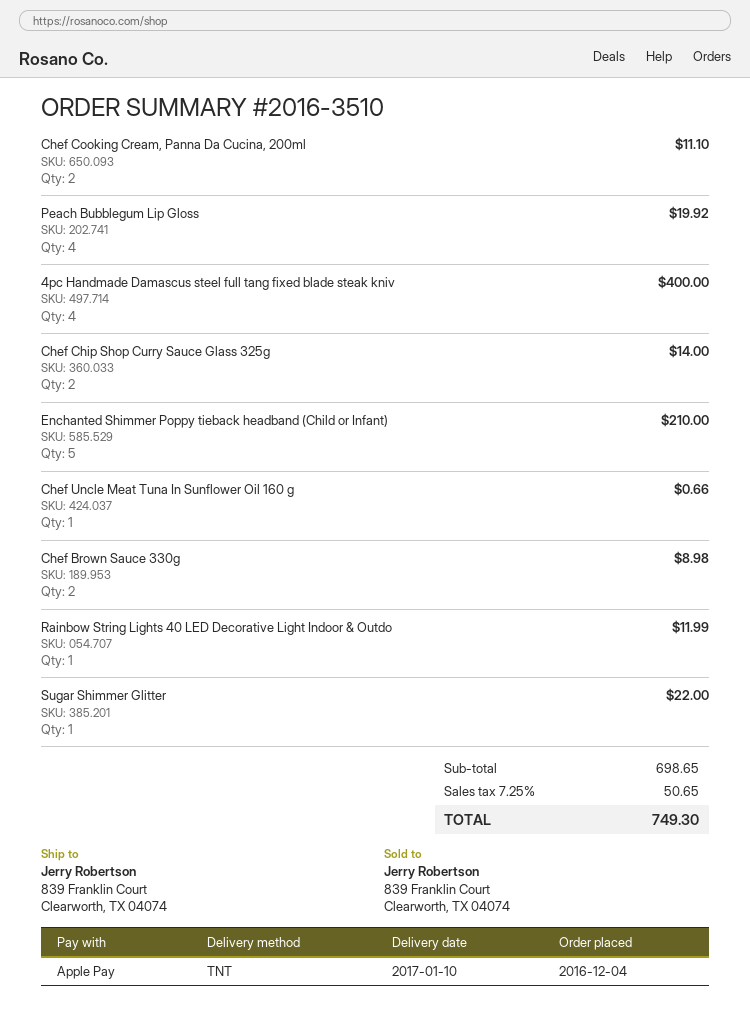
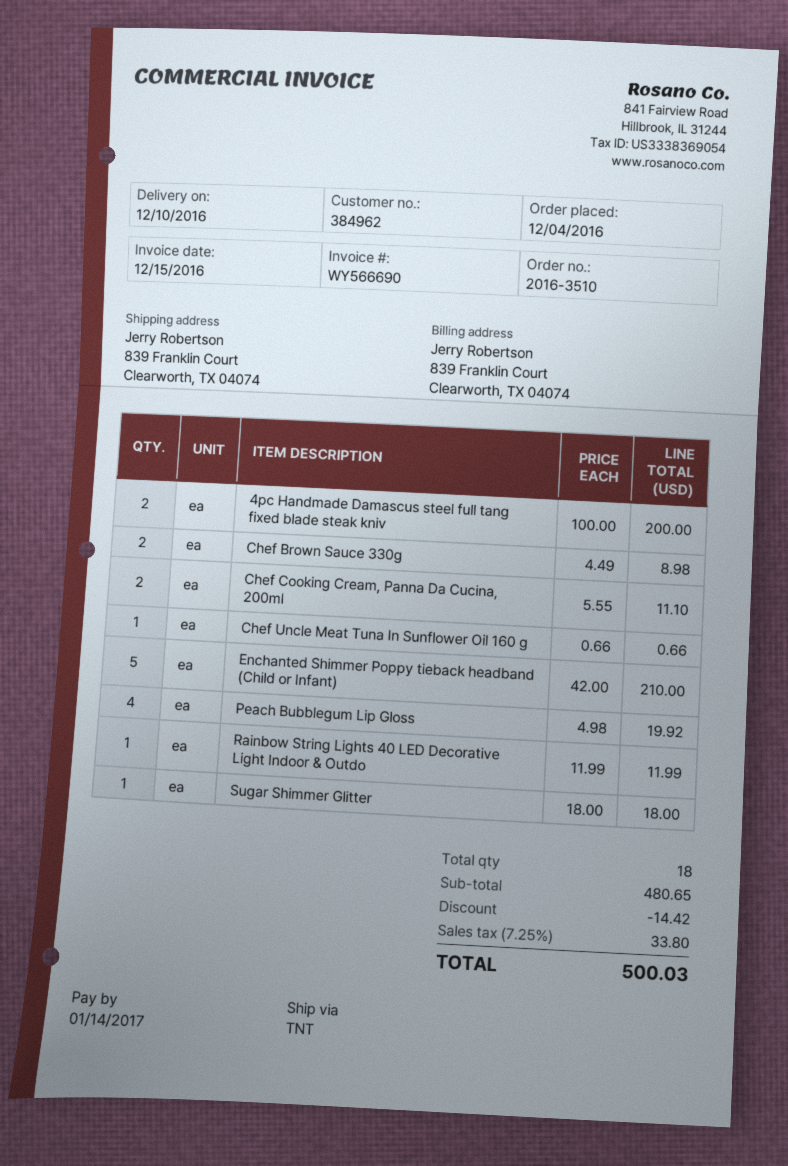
delivery date: 2017-01-10 -> 2016-12-10
4pc Handmade Damascus steel full tang fixed blade steak kniv: 4 for 400.00 -> 2 for 200.00
Chef Chip Shop Curry Sauce Glass 325g: 2 for 14.00 -> none
Sugar Shimmer Glitter: 1 for 22.00 -> 1 for 18.00
subtotal: 698.65 -> 480.65
discount: none -> 14.42
tax: 7.25% = 50.65 -> 7.25% = 33.80
total: 749.30 -> 500.03

